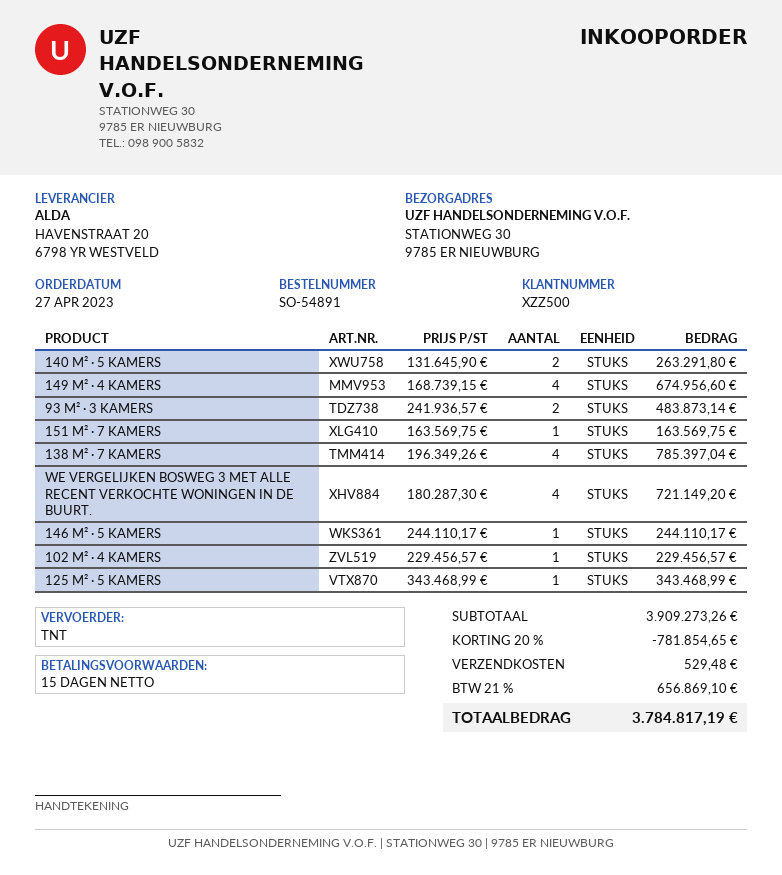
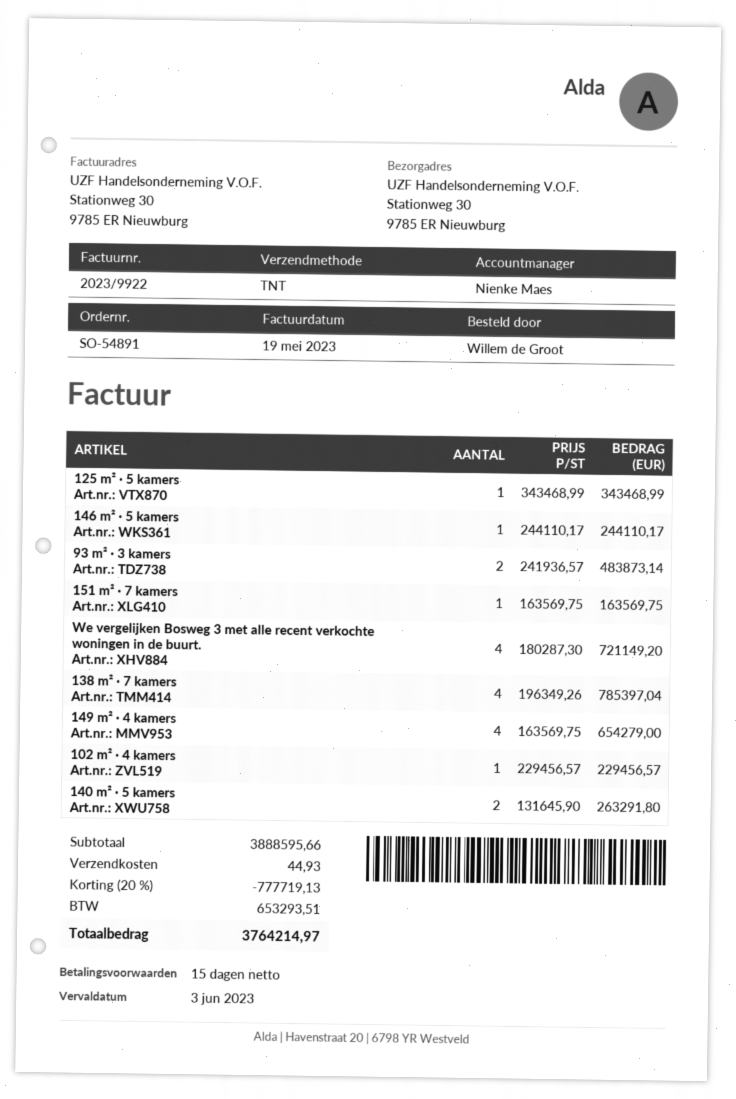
149 M² · 4 KAMERS: 4 x 168739.15 = 674956.60 -> 4 x 163569.75 = 654279.00
subtotal: 3909273.26 -> 3888595.66
discount: 20% = 781854.65 -> 20% = 777719.13
shipping: 529.48 -> 44.93
tax: 656869.10 -> 653293.51
total: 3784817.19 -> 3764214.97

